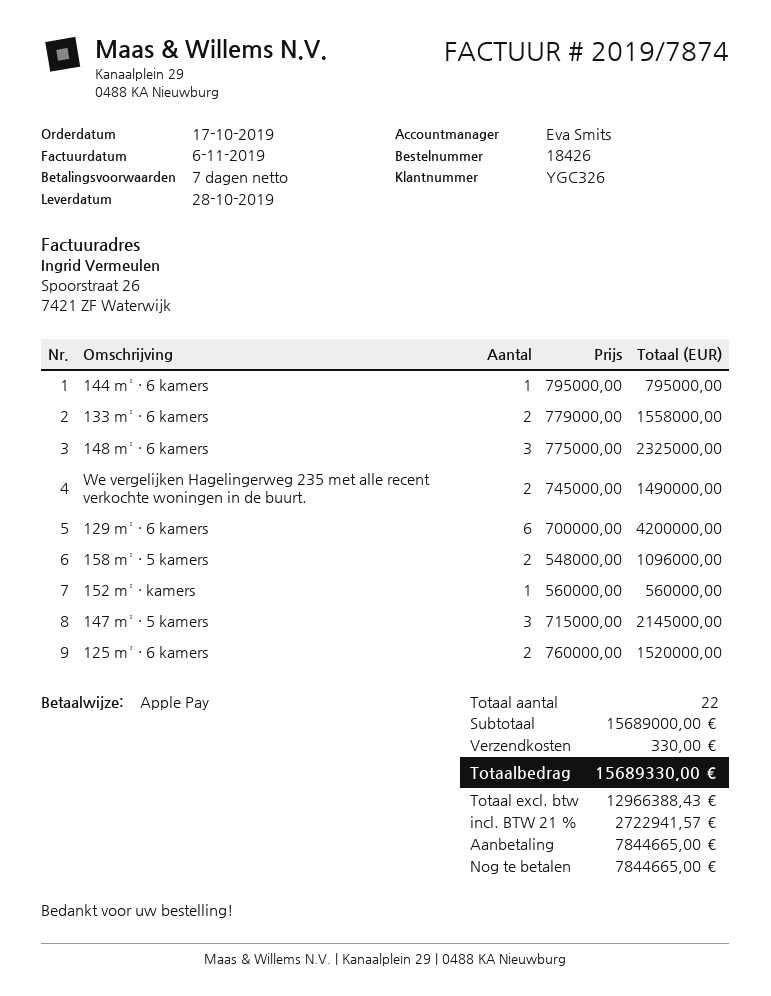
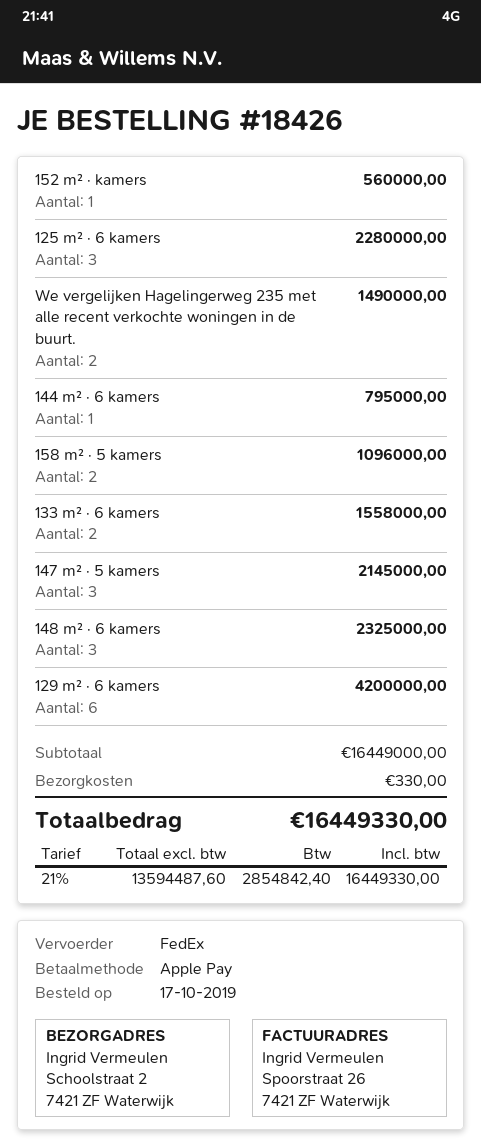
125 m² · 6 kamers: 2 for 1520000.00 -> 3 for 2280000.00
subtotal: 15689000.00 -> 16449000.00
net: 12966388.43 -> 13594487.60
tax: 21% = 2722941.57 -> 21% = 2854842.40
total: 15689330.00 -> 16449330.00

